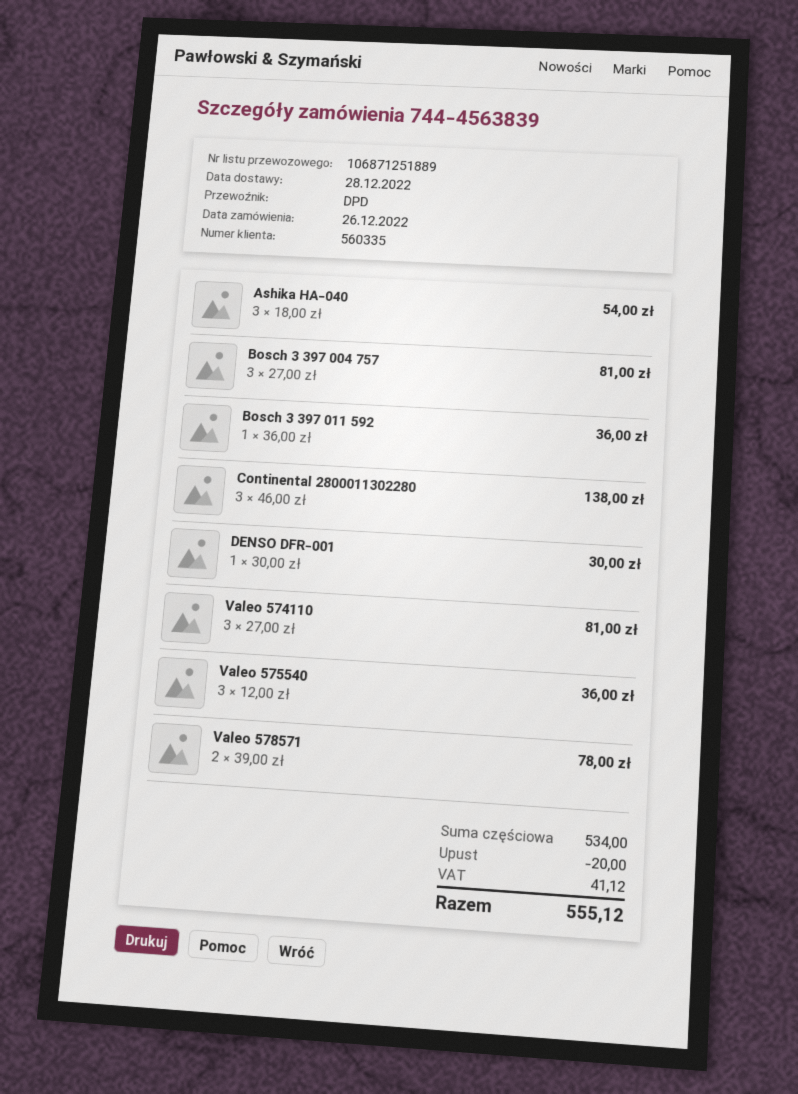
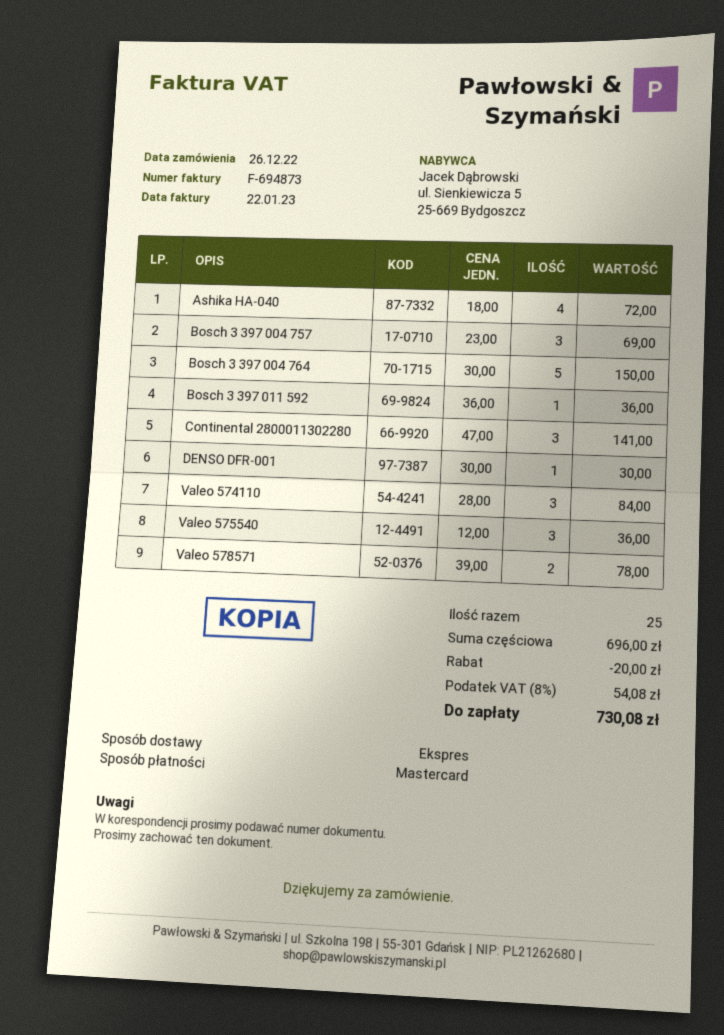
shipping method: DPD -> express
Ashika HA-040: 3 x 18.00 = 54.00 -> 4 x 18.00 = 72.00
Bosch 3 397 004 757: 3 x 27.00 = 81.00 -> 3 x 23.00 = 69.00
Continental 2800011302280: 3 x 46.00 = 138.00 -> 3 x 47.00 = 141.00
Valeo 574110: 3 x 27.00 = 81.00 -> 3 x 28.00 = 84.00
Bosch 3 397 004 764: none -> 5 x 30.00 = 150.00
subtotal: 534.00 -> 696.00
tax: 41.12 -> 54.08
total: 555.12 -> 730.08

